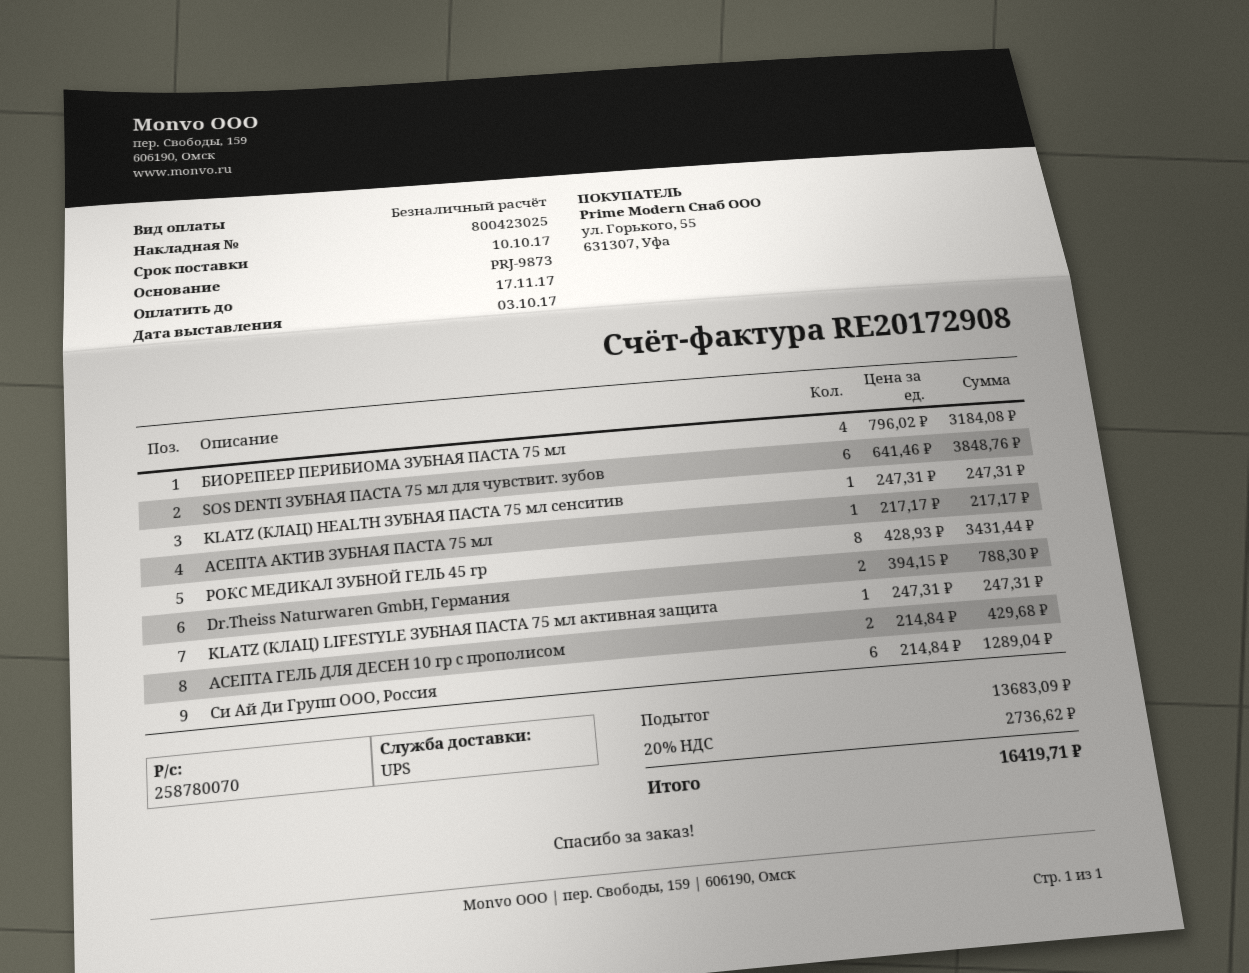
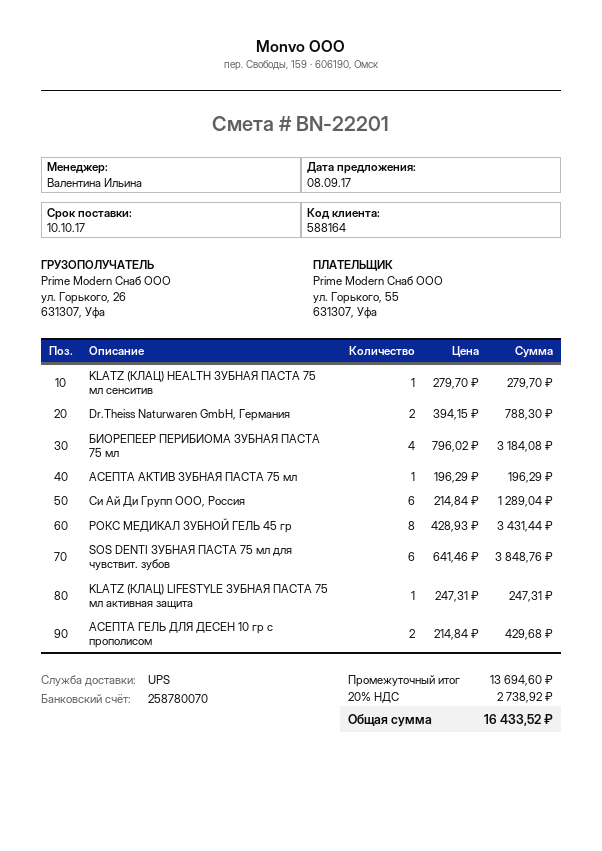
KLATZ (КЛАЦ) HEALTH ЗУБНАЯ ПАСТА 75 мл сенситив: 1 x 247.31 = 247.31 -> 1 x 279.70 = 279.70
АСЕПТА АКТИВ ЗУБНАЯ ПАСТА 75 мл: 1 x 217.17 = 217.17 -> 1 x 196.29 = 196.29
subtotal: 13683.09 -> 13694.60
tax: 20% = 2736.62 -> 20% = 2738.92
total: 16419.71 -> 16433.52

